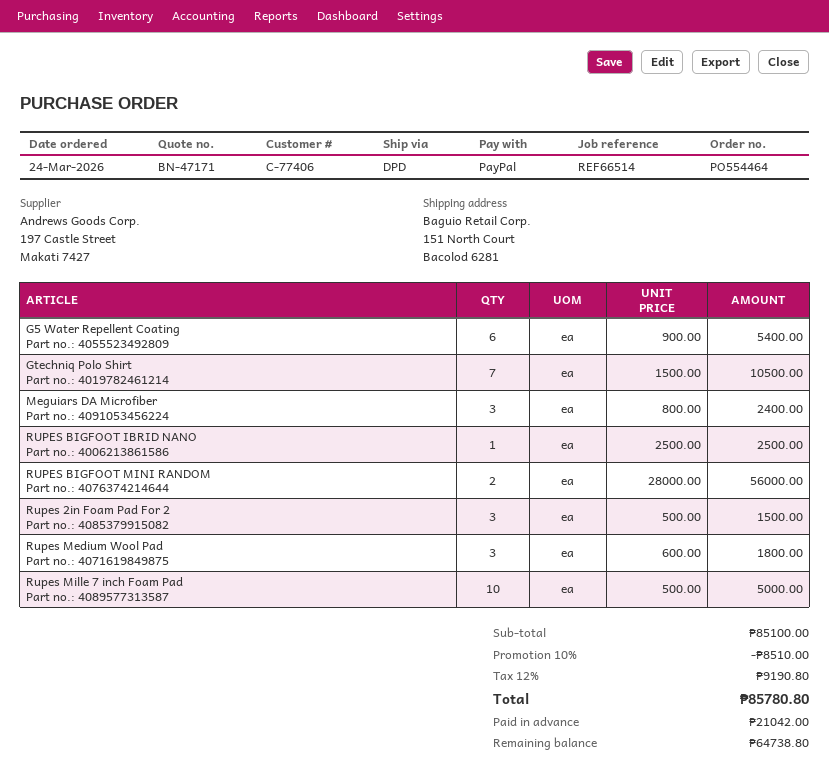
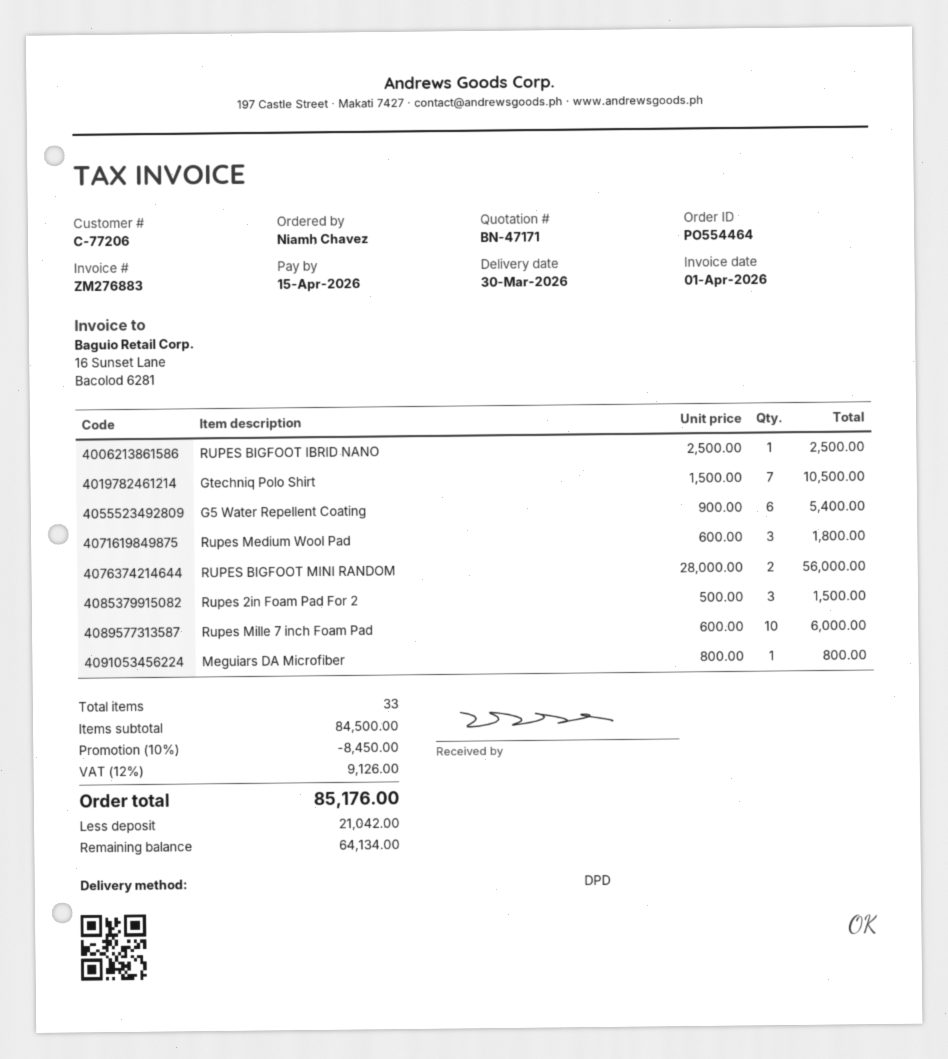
customer number: C-77406 -> C-77206
Meguiars DA Microfiber: 3 x 800.00 = 2400.00 -> 1 x 800.00 = 800.00
Rupes Mille 7 inch Foam Pad: 10 x 500.00 = 5000.00 -> 10 x 600.00 = 6000.00
subtotal: 85100.00 -> 84500.00
discount: 10% = 8510.00 -> 10% = 8450.00
tax: 12% = 9190.80 -> 12% = 9126.00
total: 85780.80 -> 85176.00
balance: 64738.80 -> 64134.00

